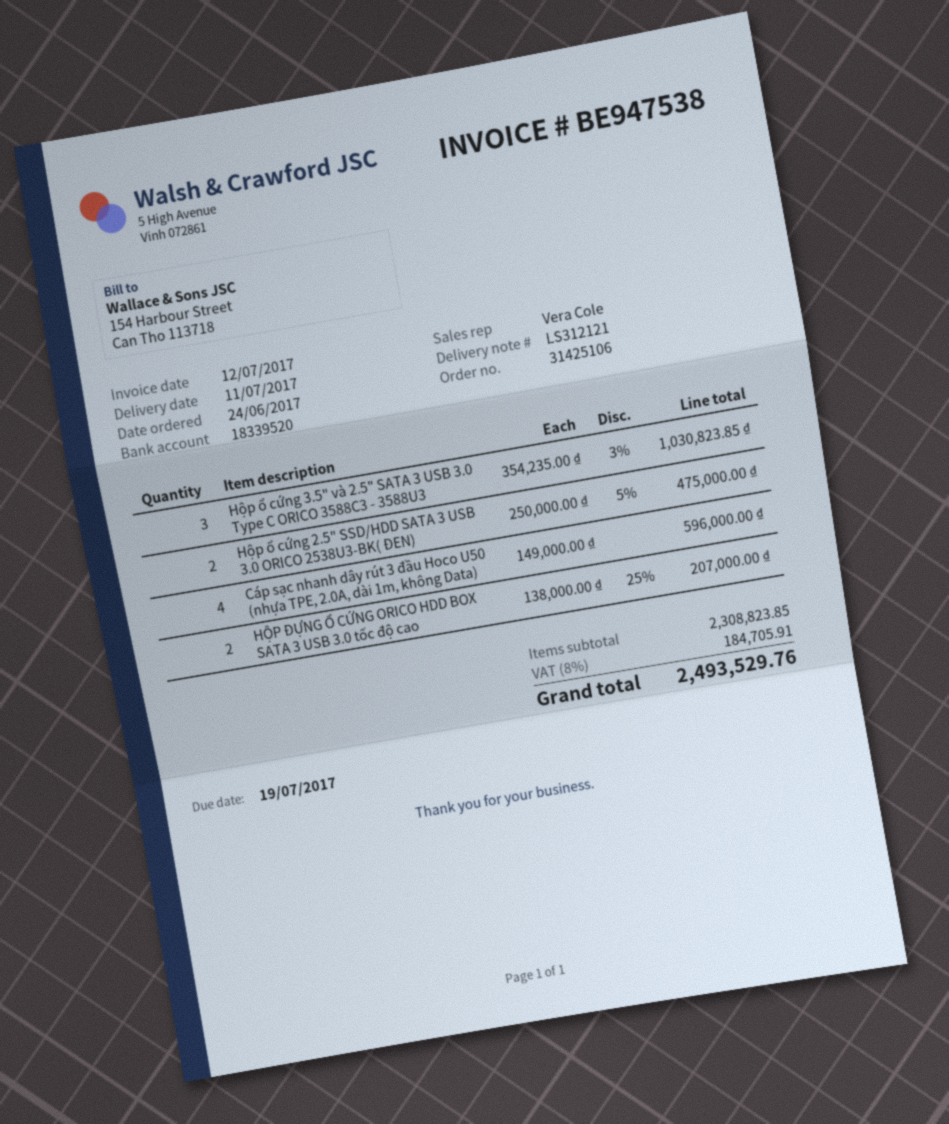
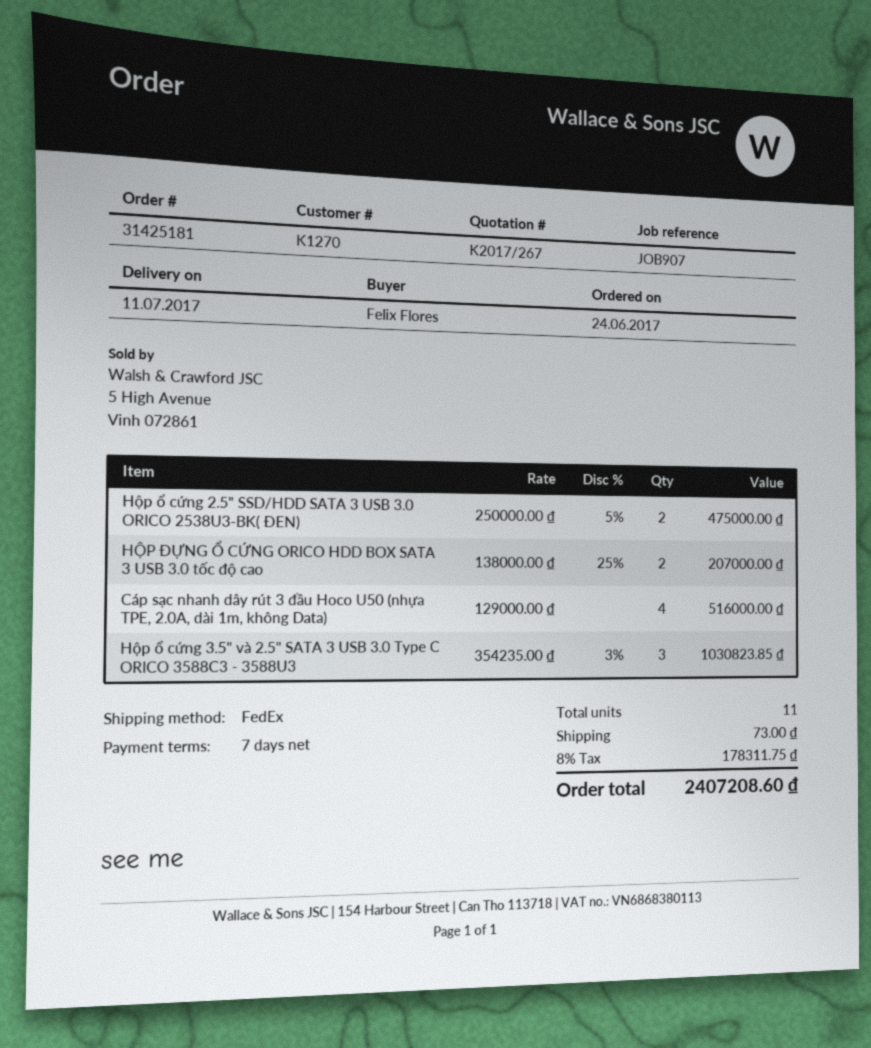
order number: 31425106 -> 31425181
Cáp sạc nhanh dây rút 3 đầu Hoco U50 (nhựa TPE, 2.0A, dài 1m, không Data): 4 x 149000.00 = 596000.00 -> 4 x 129000.00 = 516000.00
shipping: none -> 73.00
tax: 8% = 184705.91 -> 8% = 178311.75
total: 2493529.76 -> 2407208.60

